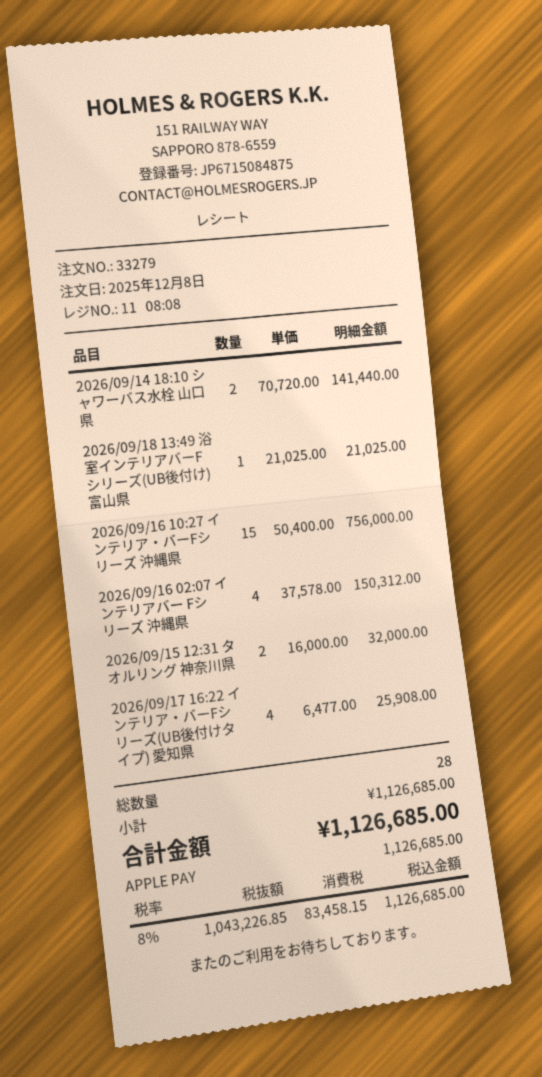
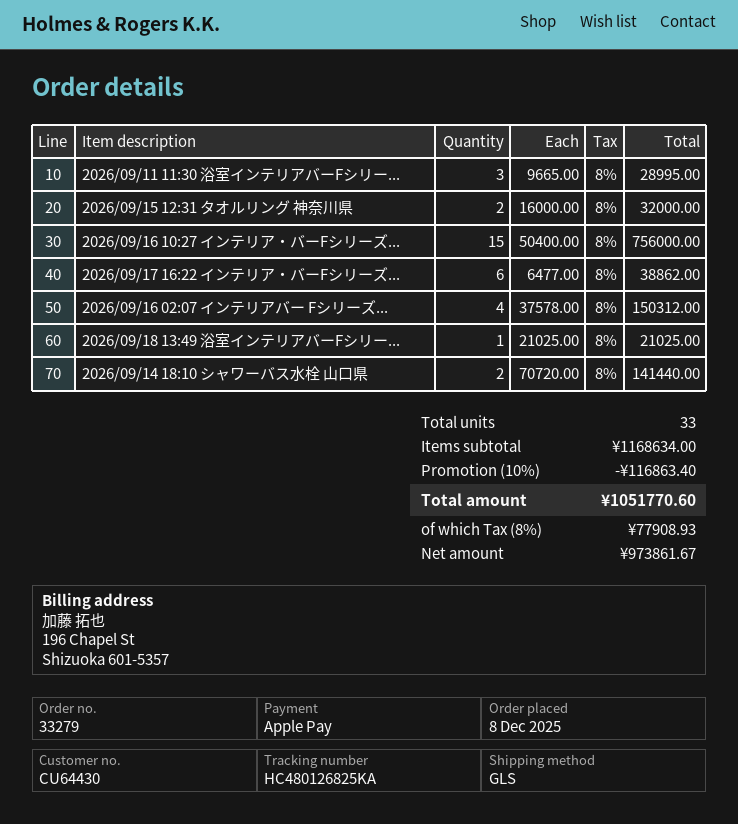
2026/09/17 16:22 インテリア・バーFシリーズ(UB後付けタイプ) 愛知県: 4 x 6477.00 = 25908.00 -> 6 x 6477.00 = 38862.00
2026/09/11 11:30 浴室インテリアバーFシリー...: none -> 3 x 9665.00 = 28995.00
total quantity: 28 -> 33
subtotal: 1126685.00 -> 1168634.00
discount: none -> 10% = 116863.40
net: 1043226.85 -> 973861.67
tax: 8% = 83458.15 -> 8% = 77908.93
total: 1126685.00 -> 1051770.60

